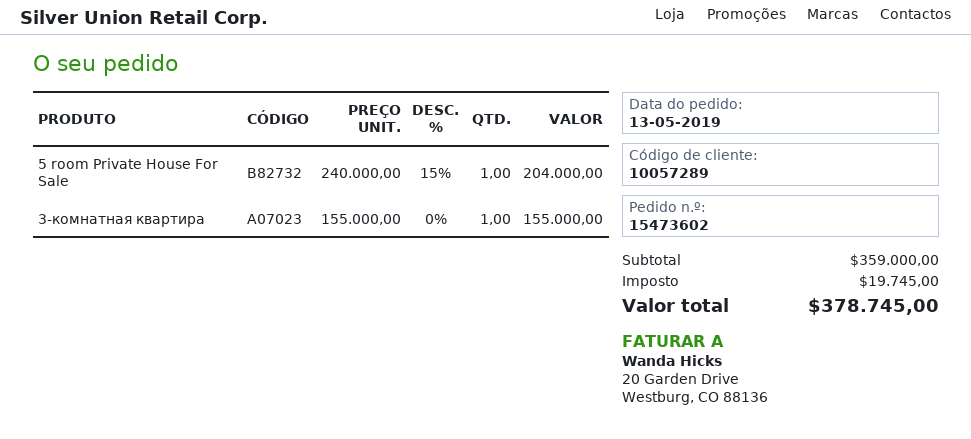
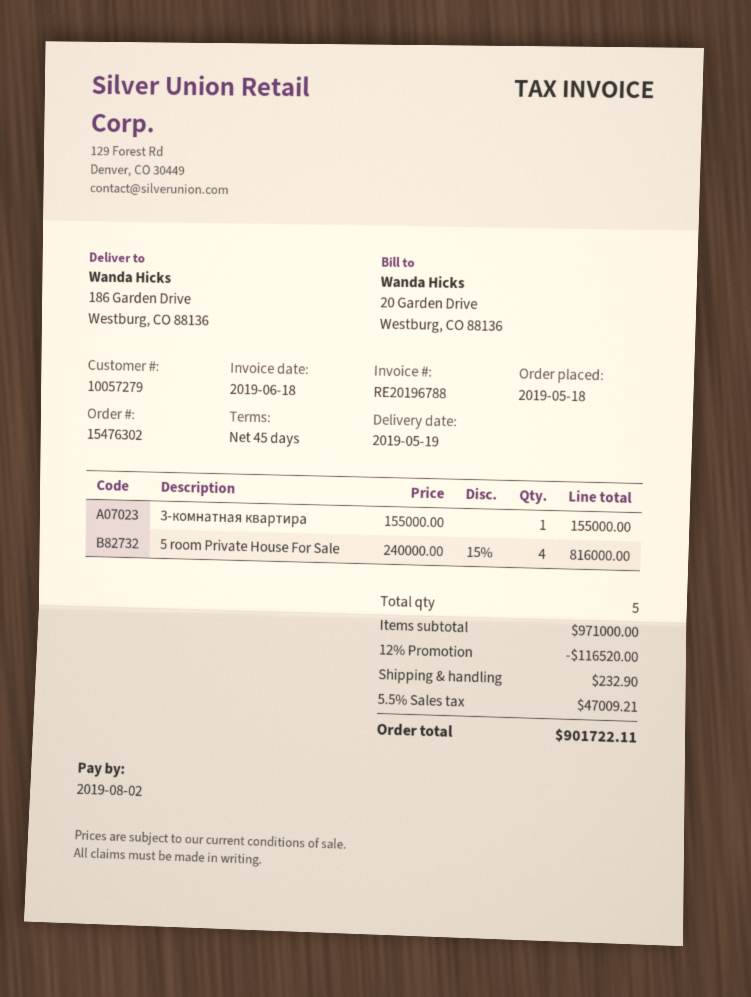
order number: 15473602 -> 15476302
order date: 2019-05-13 -> 2019-05-18
customer number: 10057289 -> 10057279
5 room Private House For Sale: 1 x 240000.00 - 15% = 204000.00 -> 4 x 240000.00 - 15% = 816000.00
subtotal: 359000.00 -> 971000.00
discount: none -> 12% = 116520.00
shipping: none -> 232.90
tax: 19745.00 -> 47009.21
total: 378745.00 -> 901722.11

